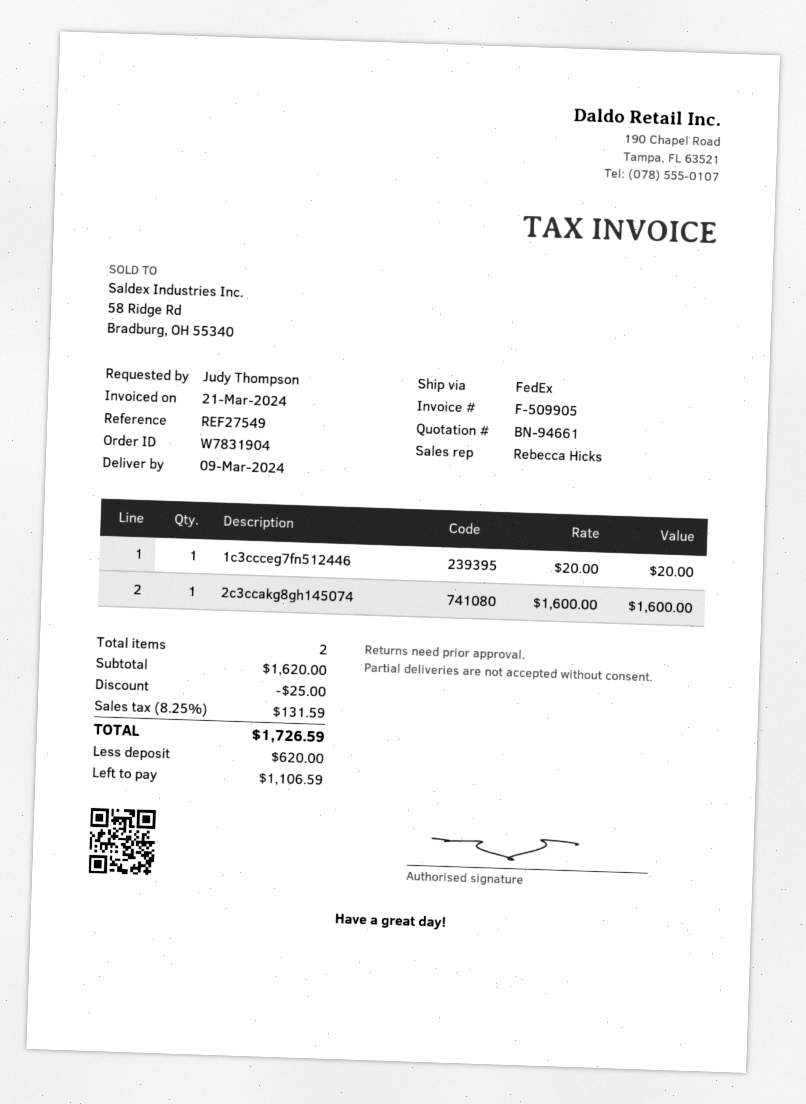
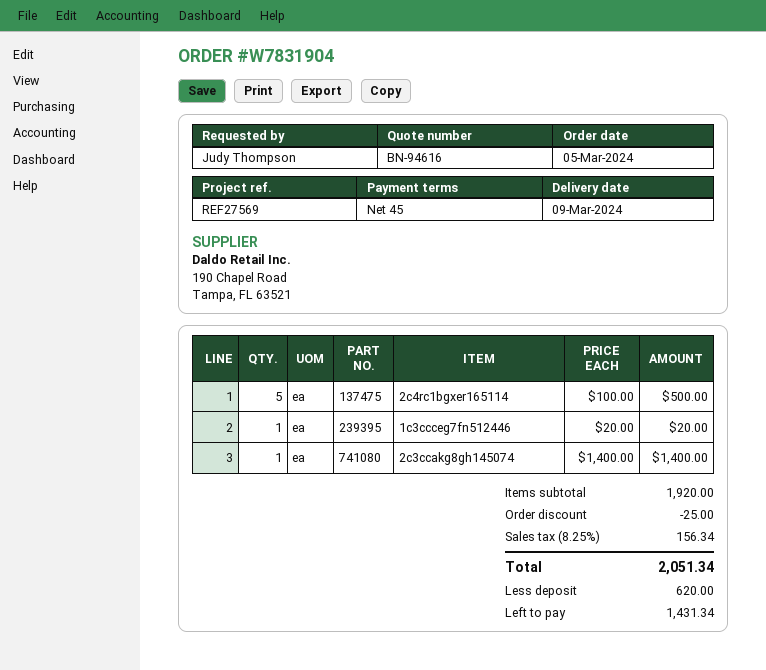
quote number: BN-94661 -> BN-94616
reference: REF27549 -> REF27569
2c3ccakg8gh145074: 1 x 1600.00 = 1600.00 -> 1 x 1400.00 = 1400.00
2c4rc1bgxer165114: none -> 5 x 100.00 = 500.00
subtotal: 1620.00 -> 1920.00
tax: 8.25% = 131.59 -> 8.25% = 156.34
total: 1726.59 -> 2051.34
balance: 1106.59 -> 1431.34

